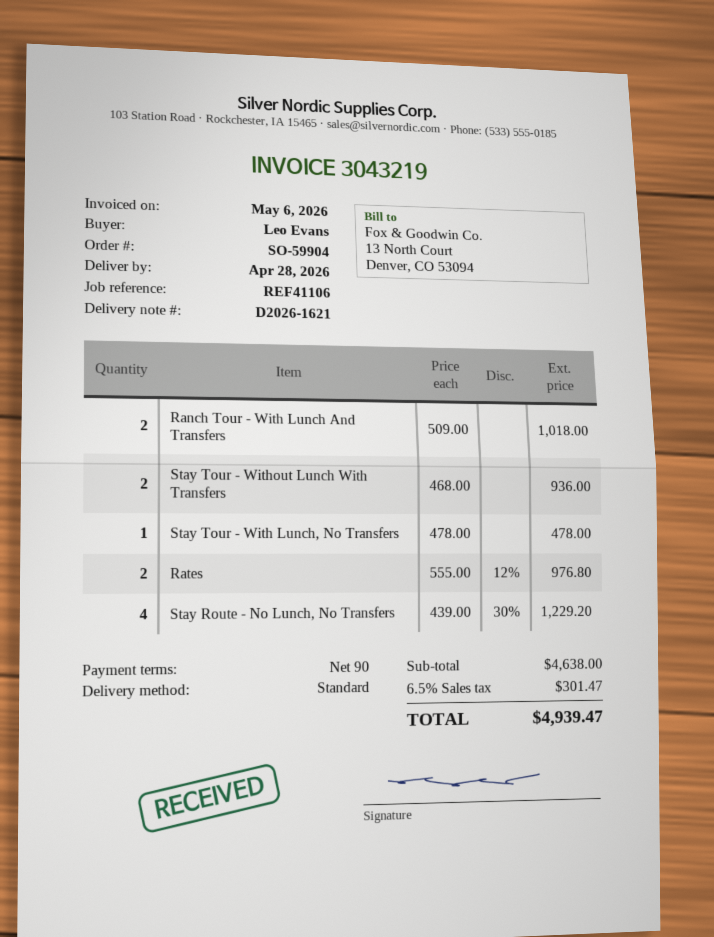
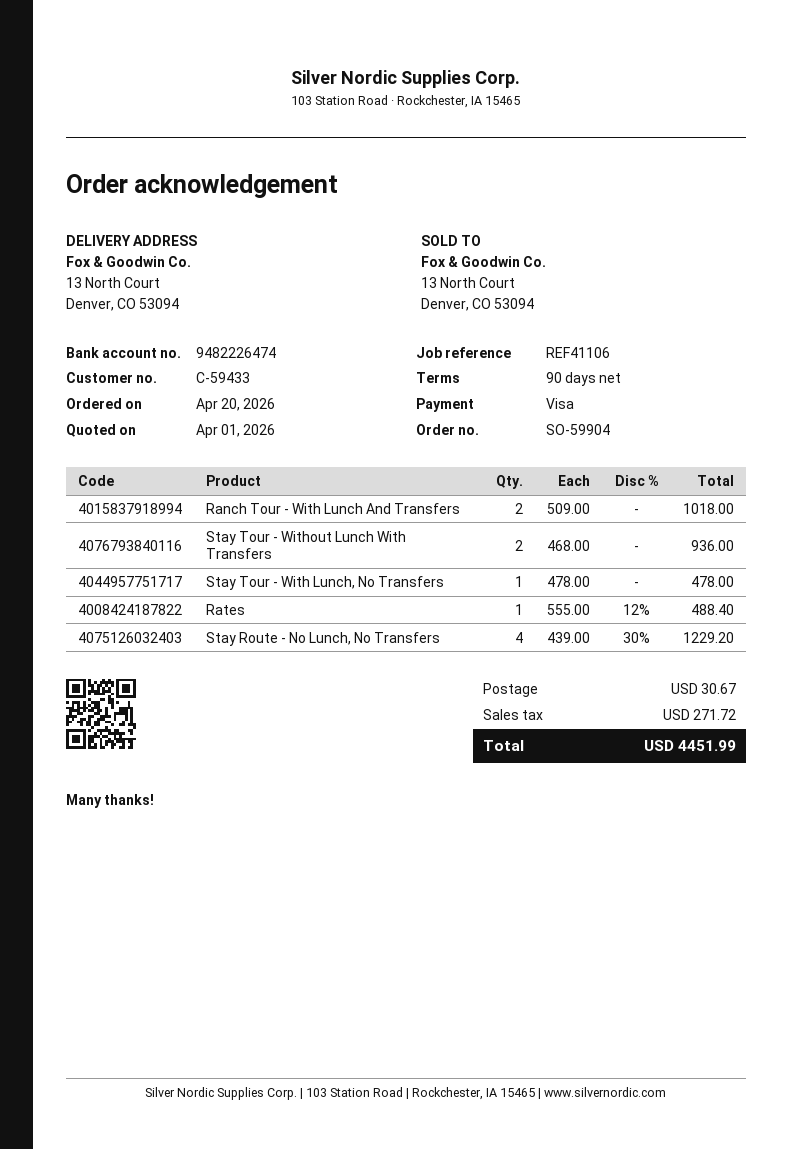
Rates: 2 x 555.00 - 12% = 976.80 -> 1 x 555.00 - 12% = 488.40
shipping: none -> 30.67
tax: 301.47 -> 271.72
total: 4939.47 -> 4451.99

